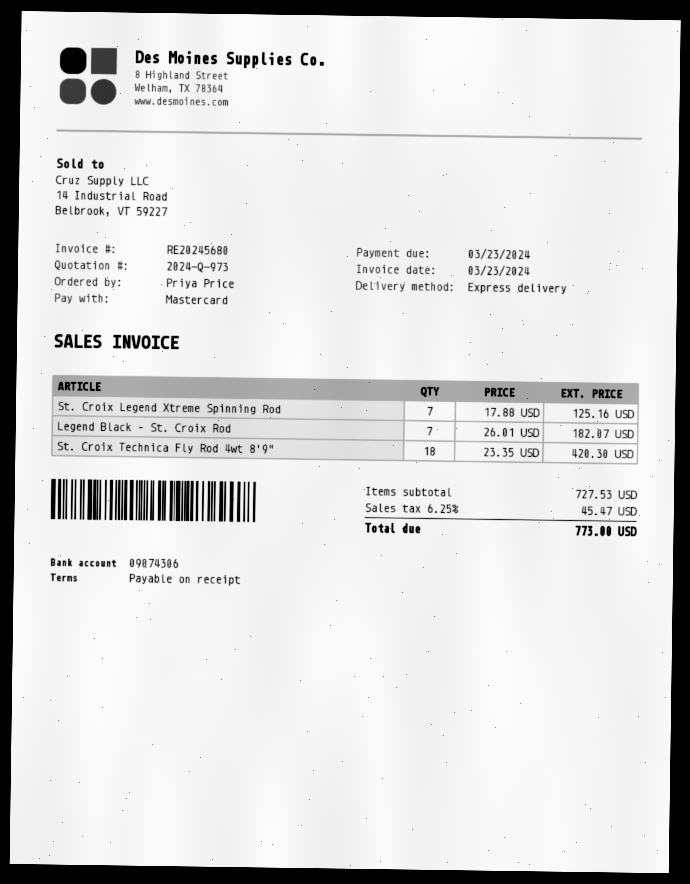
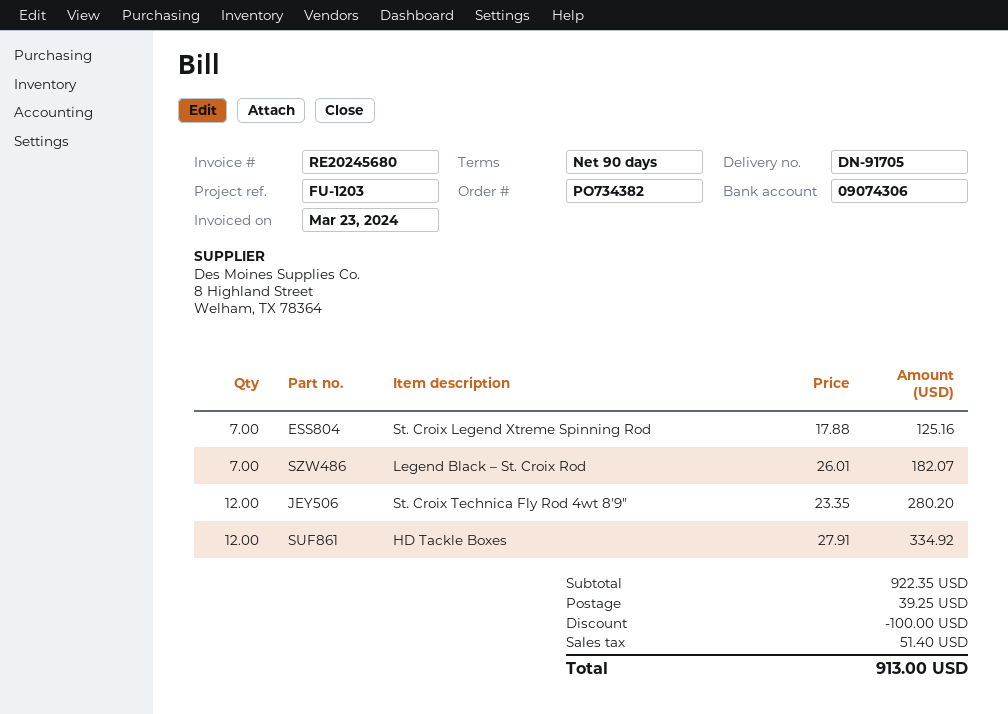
payment terms: on receipt -> 90 days
St. Croix Technica Fly Rod 4wt 8'9": 18 x 23.35 = 420.30 -> 12 x 23.35 = 280.20
HD Tackle Boxes: none -> 12 x 27.91 = 334.92
subtotal: 727.53 -> 922.35
discount: none -> 100.00
shipping: none -> 39.25
tax: 45.47 -> 51.40
total: 773.00 -> 913.00

